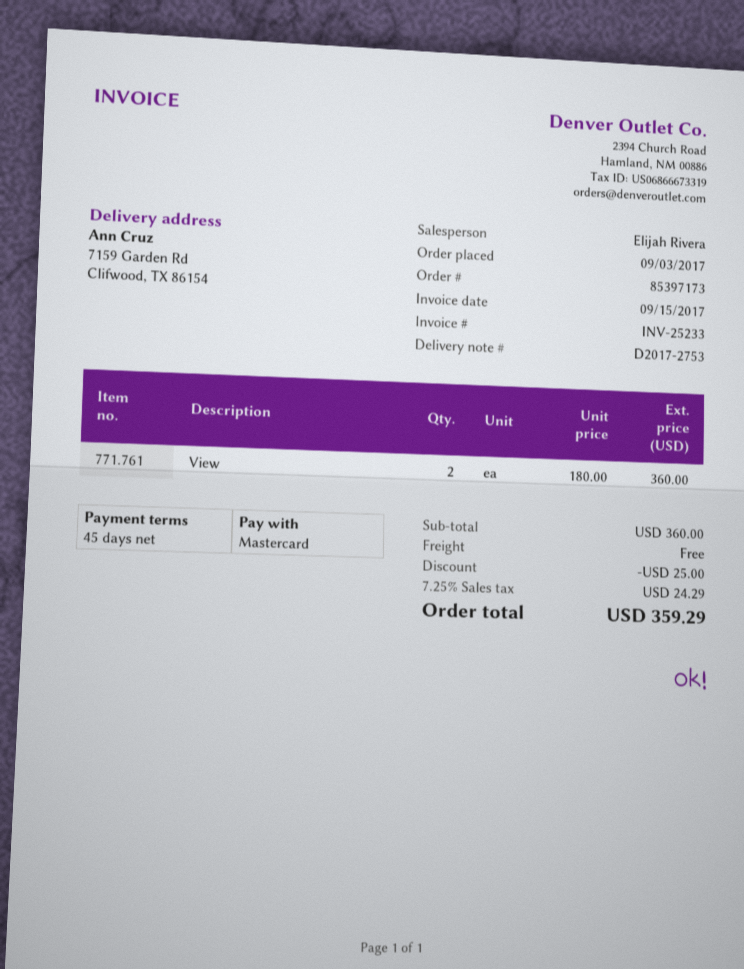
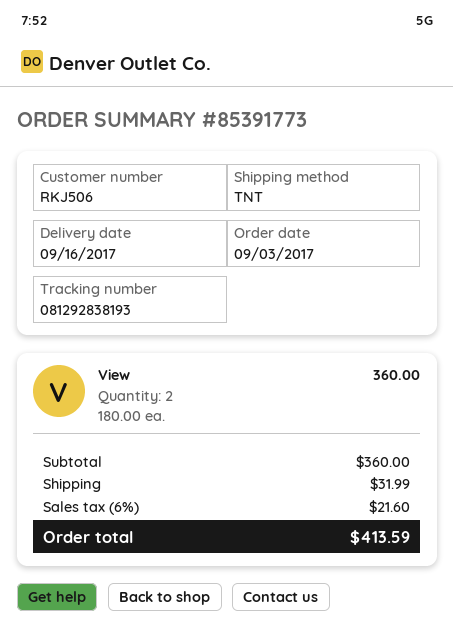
order number: 85397173 -> 85391773
discount: 25.00 -> none
shipping: 0.00 -> 31.99
tax: 7.25% = 24.29 -> 6% = 21.60
total: 359.29 -> 413.59

